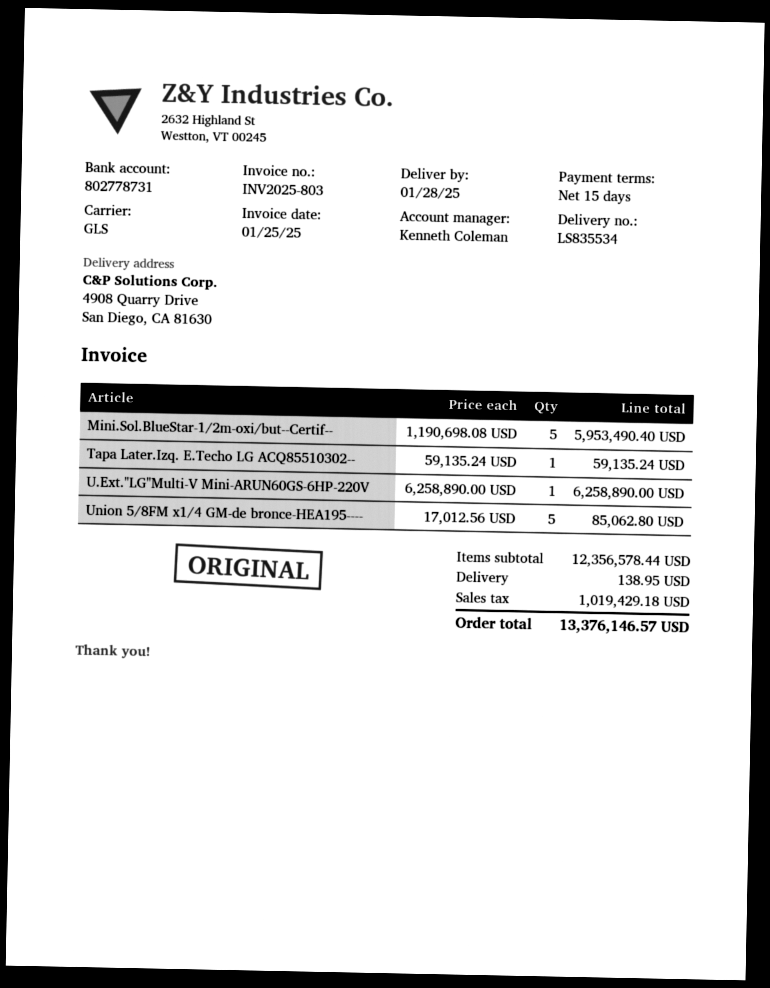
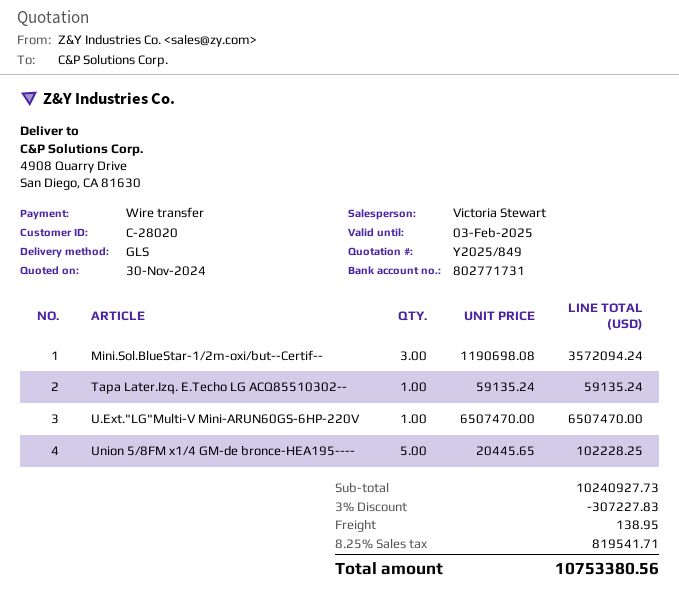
sales rep: Kenneth Coleman -> Victoria Stewart
bank account: 802778731 -> 802771731
Mini.Sol.BlueStar-1/2m-oxi/but--Certif--: 5 x 1190698.08 = 5953490.40 -> 3 x 1190698.08 = 3572094.24
U.Ext."LG"Multi-V Mini-ARUN60GS-6HP-220V: 1 x 6258890.00 = 6258890.00 -> 1 x 6507470.00 = 6507470.00
Union 5/8FM x1/4 GM-de bronce-HEA195----: 5 x 17012.56 = 85062.80 -> 5 x 20445.65 = 102228.25
subtotal: 12356578.44 -> 10240927.73
discount: none -> 3% = 307227.83
tax: 1019429.18 -> 819541.71
total: 13376146.57 -> 10753380.56

